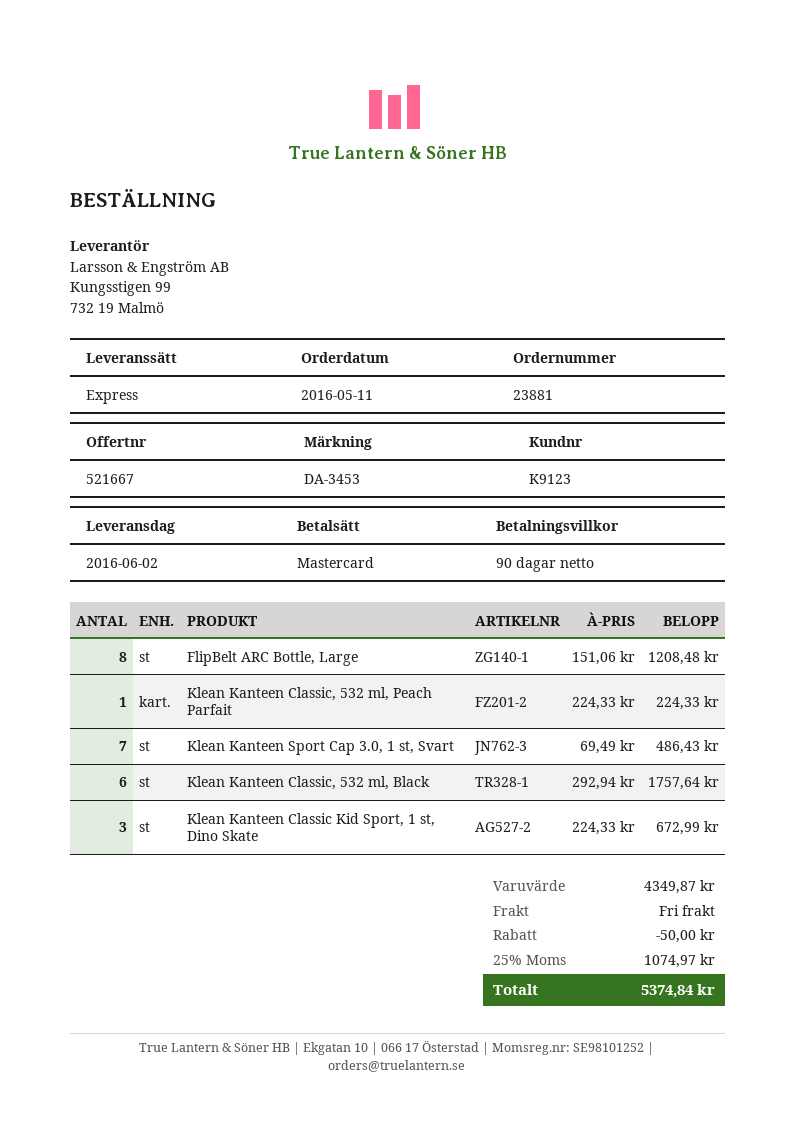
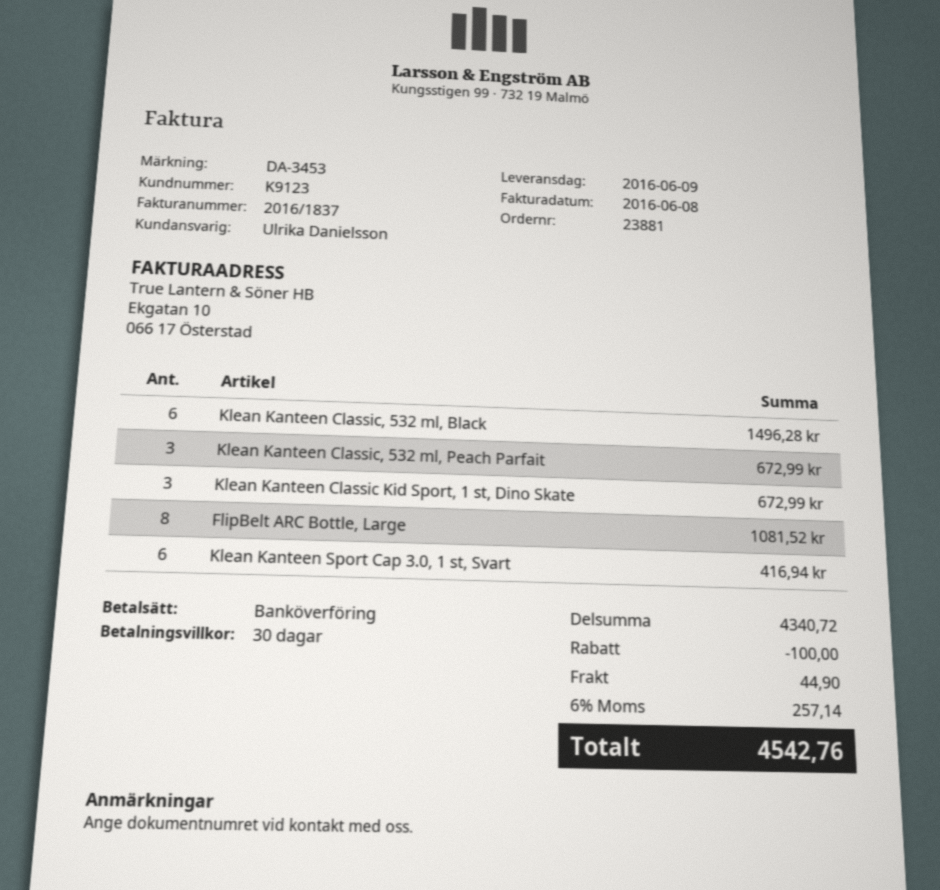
delivery date: 2016-06-02 -> 2016-06-09
payment terms: 90 days -> 30 days
payment method: Mastercard -> bank transfer
FlipBelt ARC Bottle, Large: 8 for 1208.48 -> 8 for 1081.52
Klean Kanteen Classic, 532 ml, Peach Parfait: 1 for 224.33 -> 3 for 672.99
Klean Kanteen Sport Cap 3.0, 1 st, Svart: 7 for 486.43 -> 6 for 416.94
Klean Kanteen Classic, 532 ml, Black: 6 for 1757.64 -> 6 for 1496.28
subtotal: 4349.87 -> 4340.72
discount: 50.00 -> 100.00
shipping: 0.00 -> 44.90
tax: 25% = 1074.97 -> 6% = 257.14
total: 5374.84 -> 4542.76

